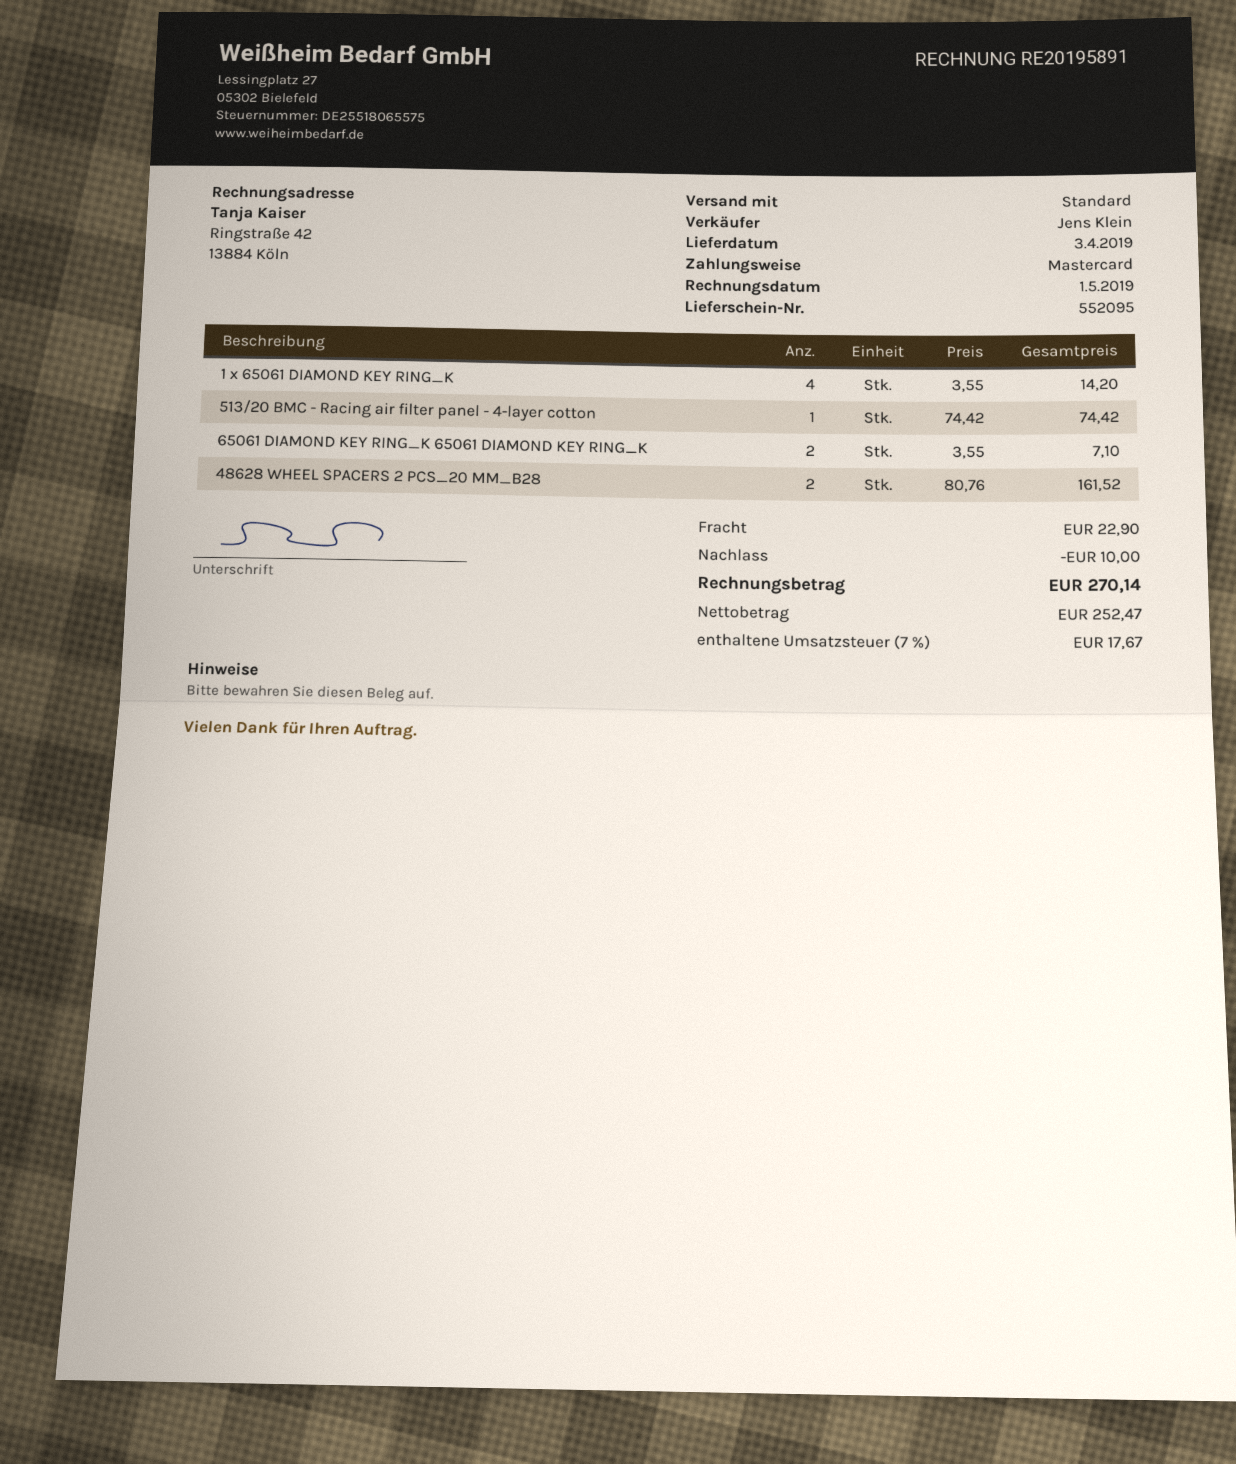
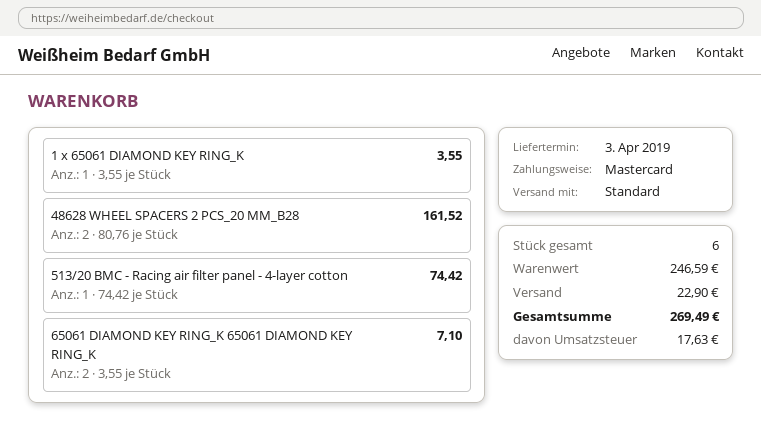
1 x 65061 DIAMOND KEY RING_K: 4 x 3.55 = 14.20 -> 1 x 3.55 = 3.55
discount: 10.00 -> none
tax: 17.67 -> 17.63
total: 270.14 -> 269.49

